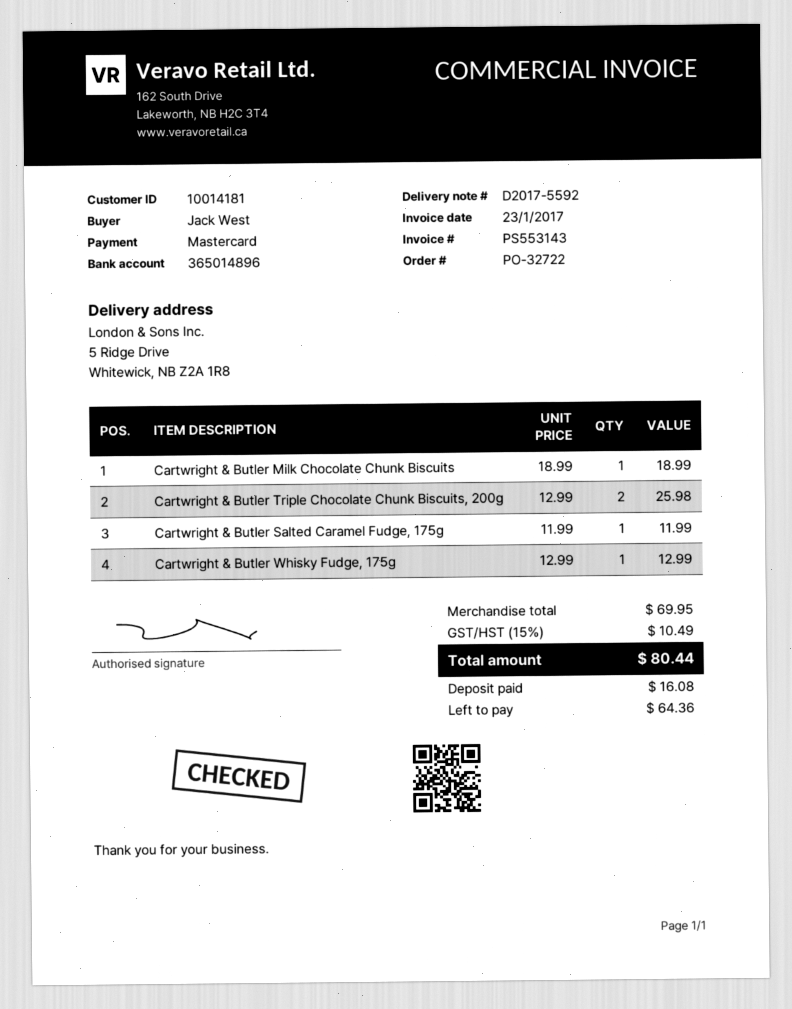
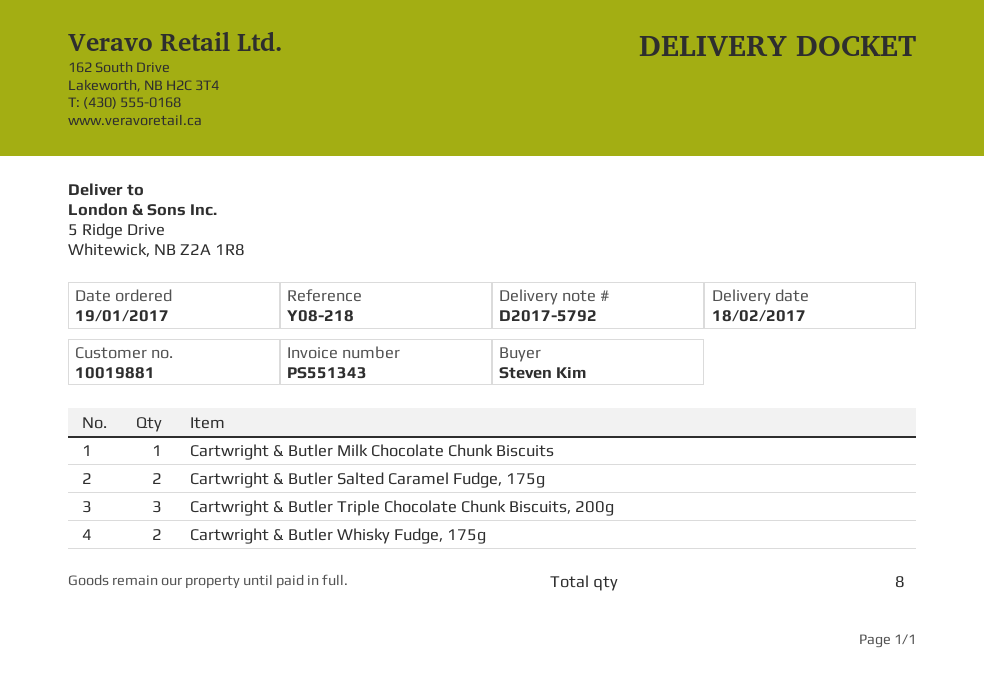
delivery note number: D2017-5592 -> D2017-5792
invoice number: PS553143 -> PS551343
customer number: 10014181 -> 10019881
ordered by: Jack West -> Steven Kim
Cartwright & Butler Triple Chocolate Chunk Biscuits, 200g: 2 -> 3
Cartwright & Butler Salted Caramel Fudge, 175g: 1 -> 2
Cartwright & Butler Whisky Fudge, 175g: 1 -> 2

